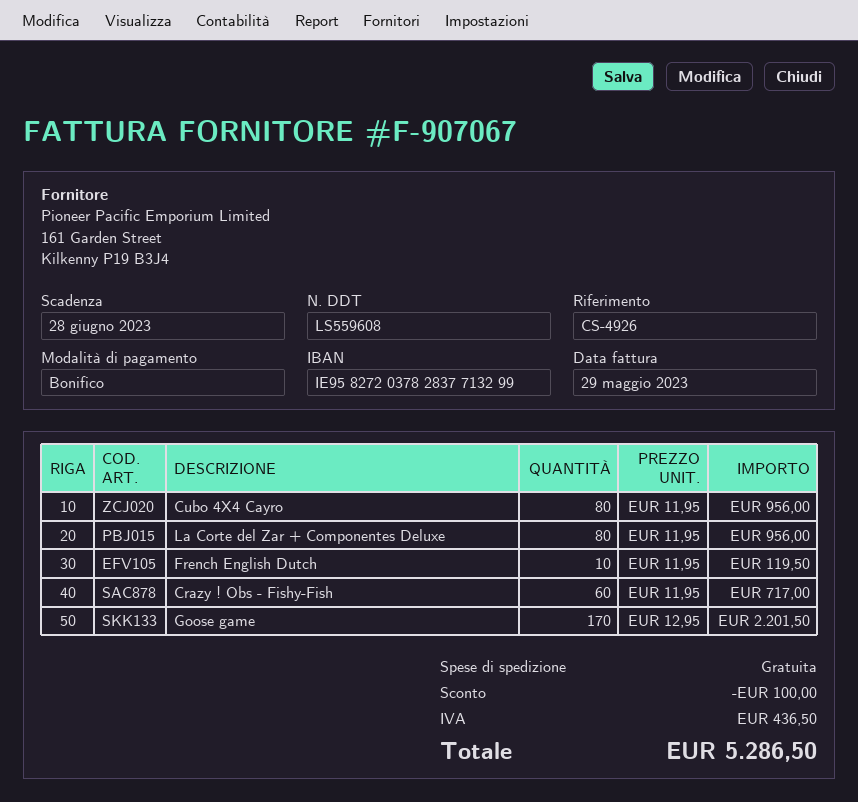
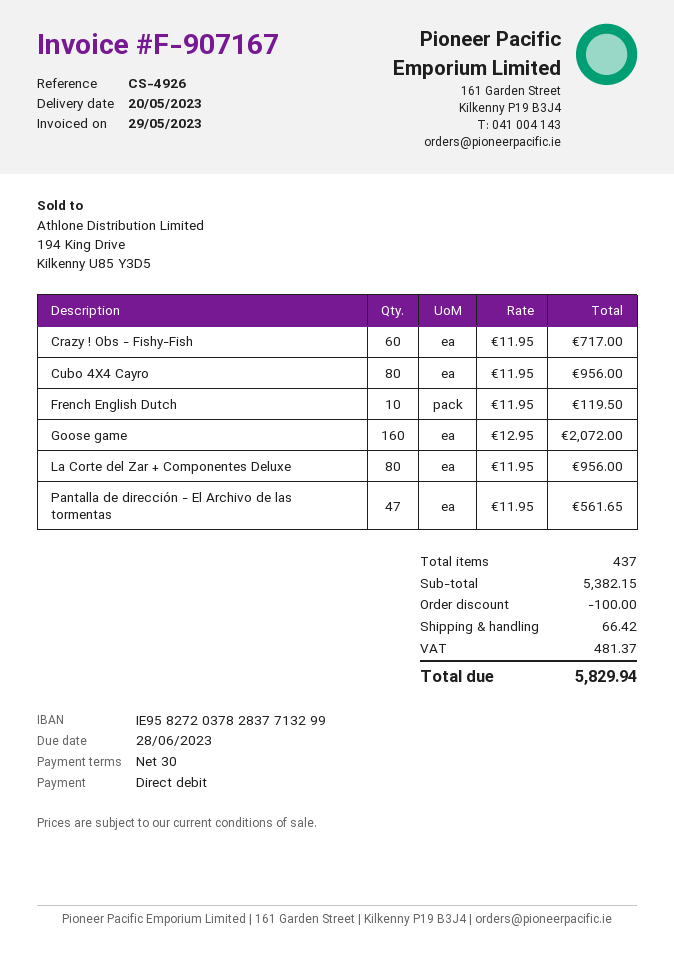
invoice number: F-907067 -> F-907167
payment method: bank transfer -> direct debit
Goose game: 170 x 12.95 = 2201.50 -> 160 x 12.95 = 2072.00
Pantalla de dirección - El Archivo de las tormentas: none -> 47 x 11.95 = 561.65
shipping: 0.00 -> 66.42
tax: 436.50 -> 481.37
total: 5286.50 -> 5829.94

